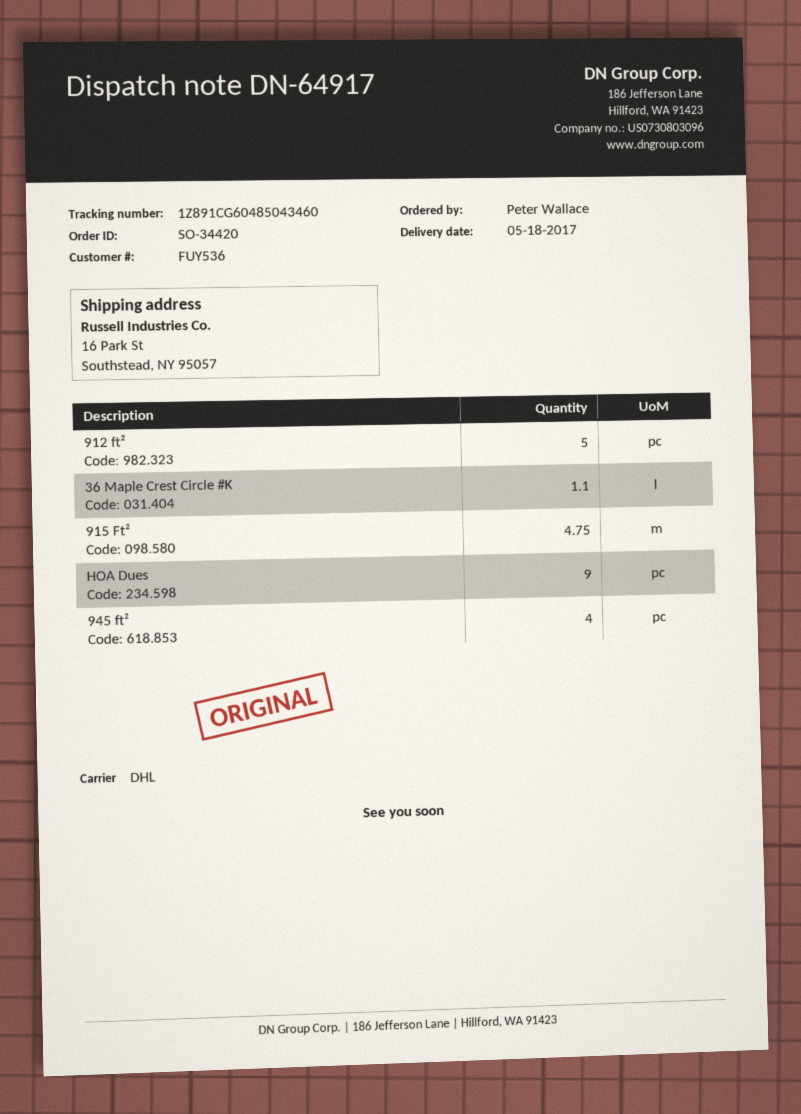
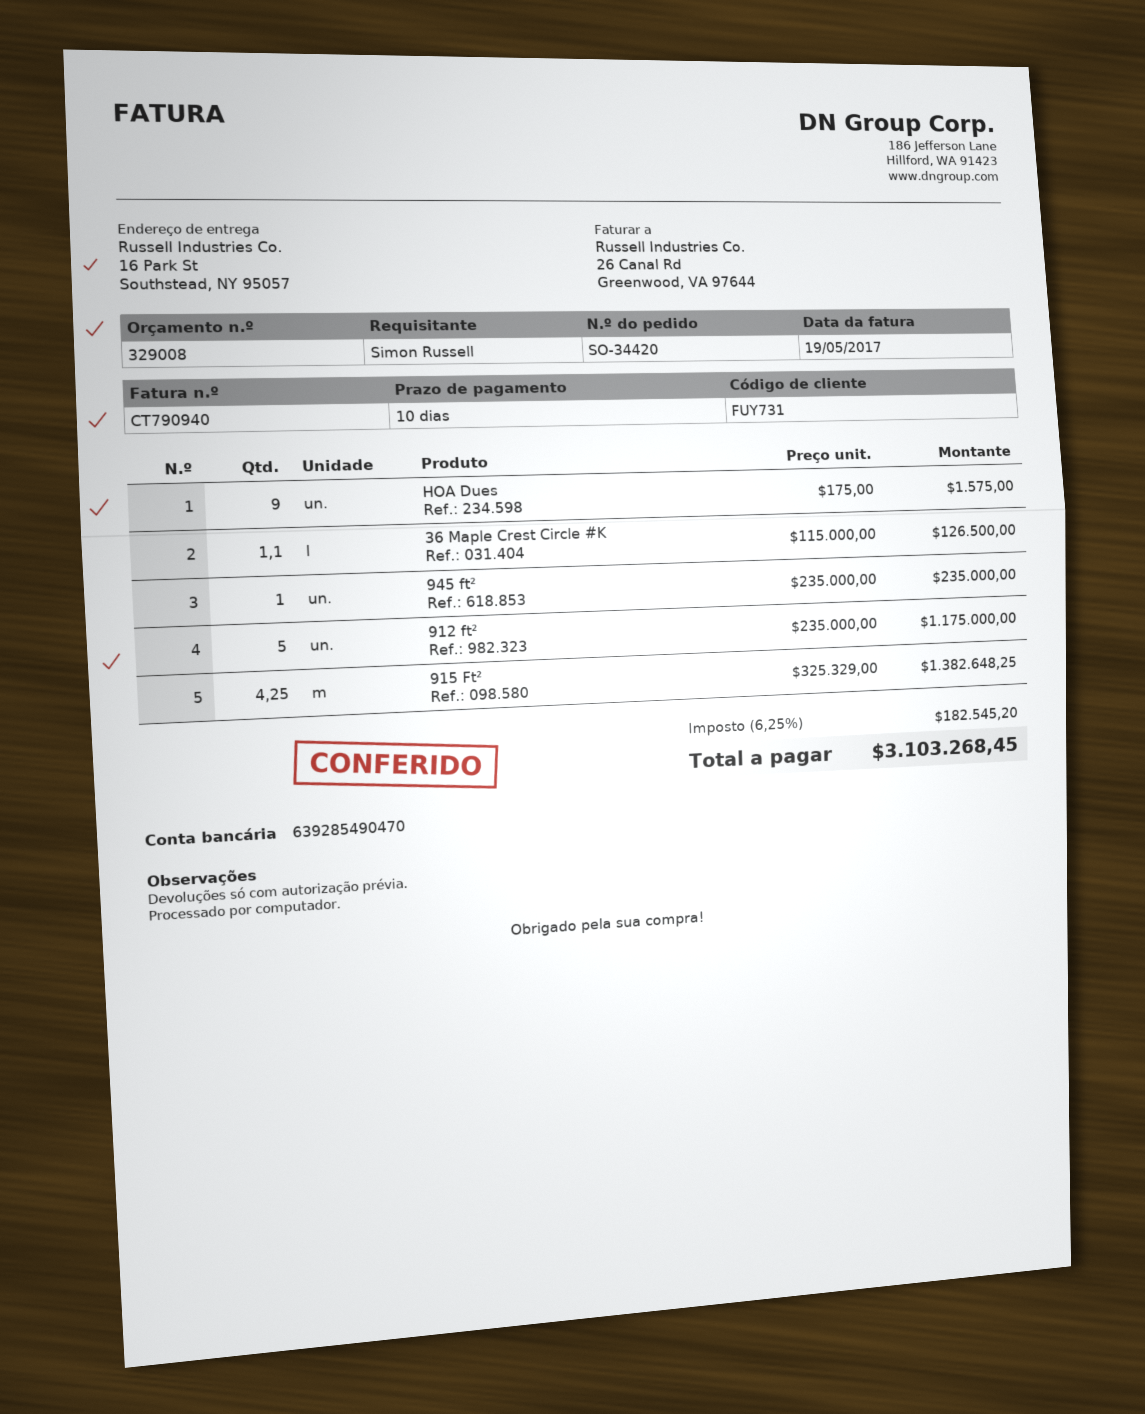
customer number: FUY536 -> FUY731
ordered by: Peter Wallace -> Simon Russell
915 Ft²: 4.75 -> 4.25
945 ft²: 4 -> 1

